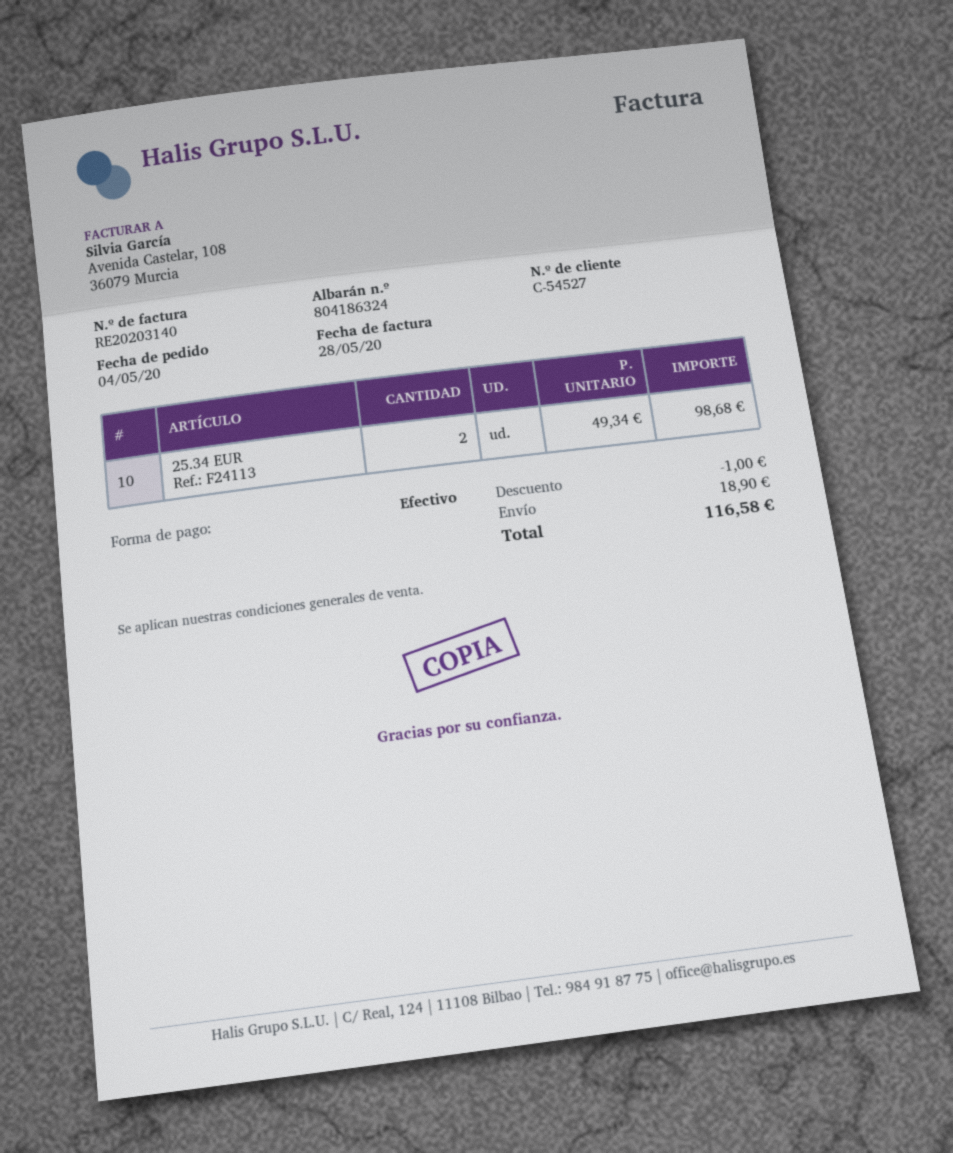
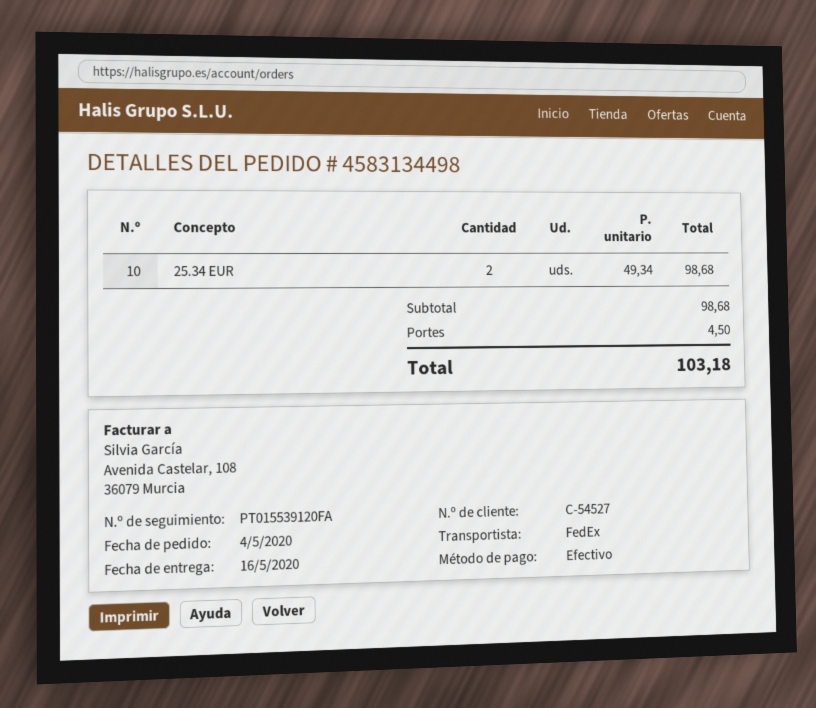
discount: 1.00 -> none
shipping: 18.90 -> 4.50
total: 116.58 -> 103.18

